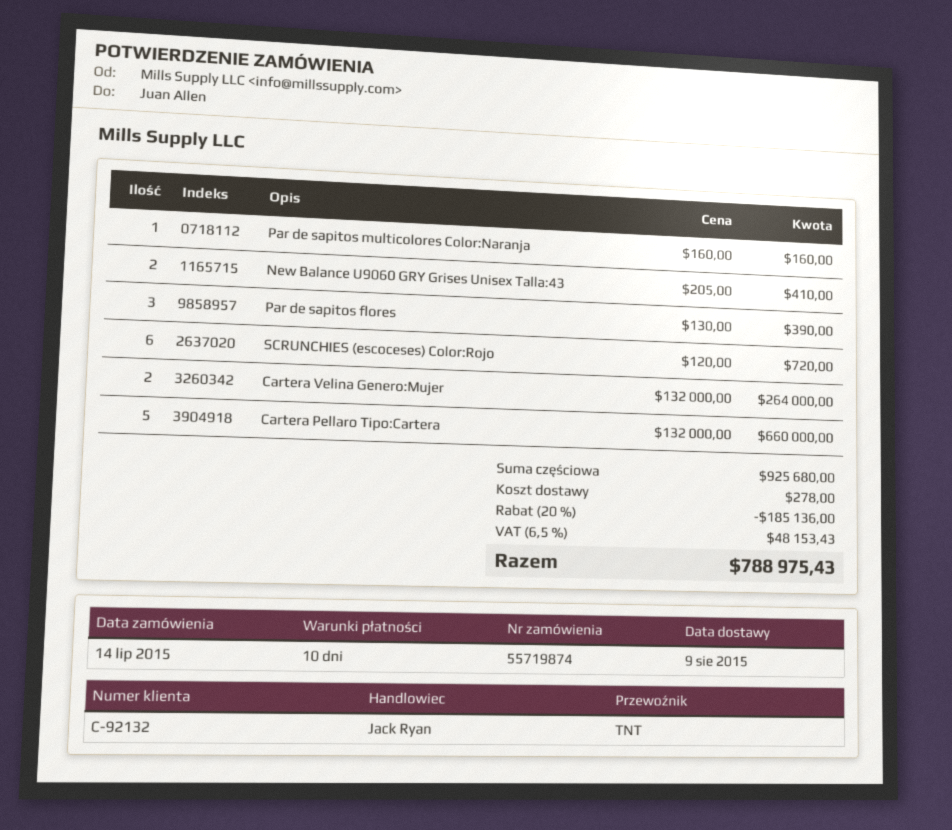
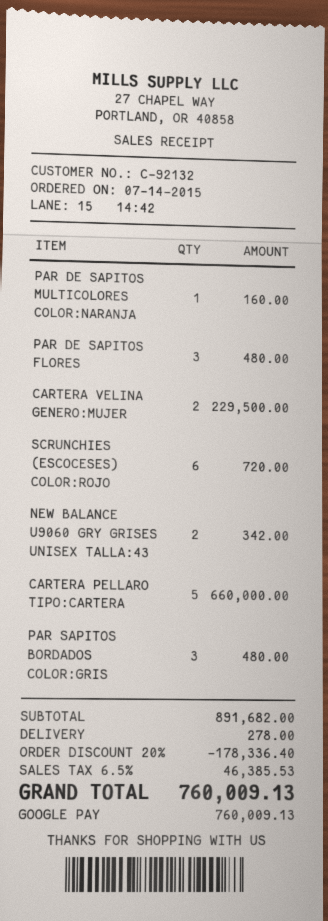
New Balance U9060 GRY Grises Unisex Talla:43: 2 for 410.00 -> 2 for 342.00
Par de sapitos flores: 3 for 390.00 -> 3 for 480.00
Cartera Velina Genero:Mujer: 2 for 264000.00 -> 2 for 229500.00
PAR SAPITOS BORDADOS COLOR:GRIS: none -> 3 for 480.00
subtotal: 925680.00 -> 891682.00
discount: 20% = 185136.00 -> 20% = 178336.40
tax: 6.5% = 48153.43 -> 6.5% = 46385.53
total: 788975.43 -> 760009.13

